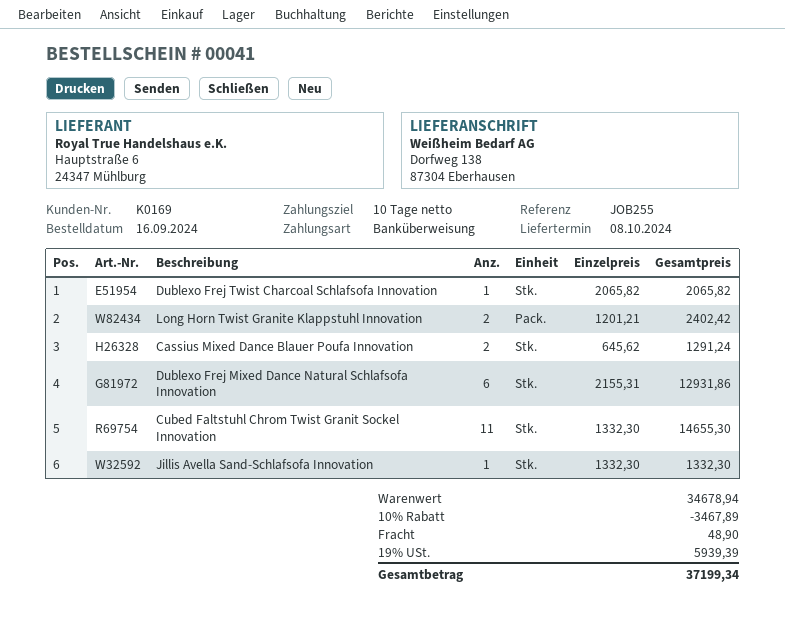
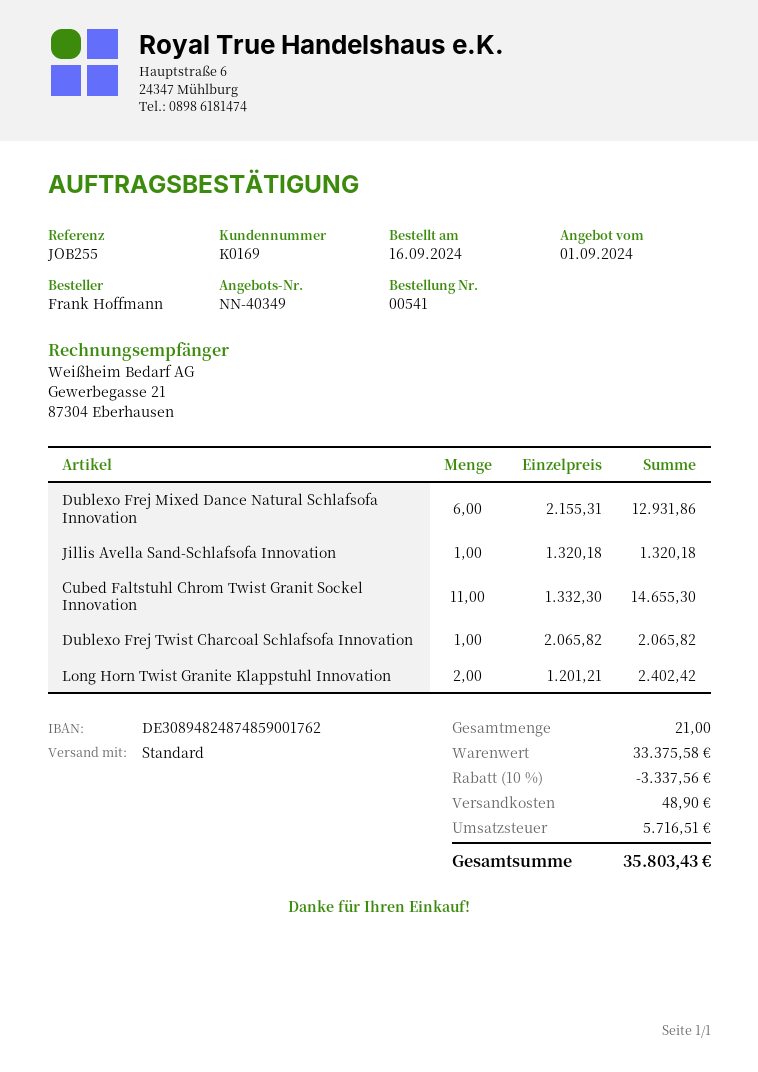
order number: 00041 -> 00541
Cassius Mixed Dance Blauer Poufa Innovation: 2 x 645.62 = 1291.24 -> none
Jillis Avella Sand-Schlafsofa Innovation: 1 x 1332.30 = 1332.30 -> 1 x 1320.18 = 1320.18
subtotal: 34678.94 -> 33375.58
discount: 10% = 3467.89 -> 10% = 3337.56
tax: 5939.39 -> 5716.51
total: 37199.34 -> 35803.43

